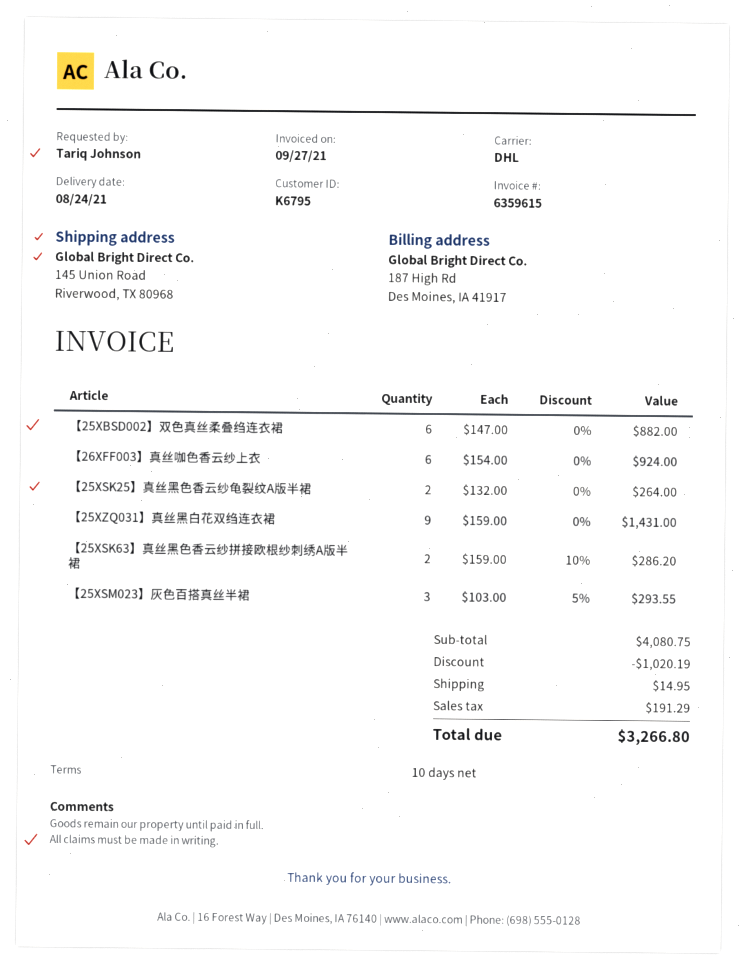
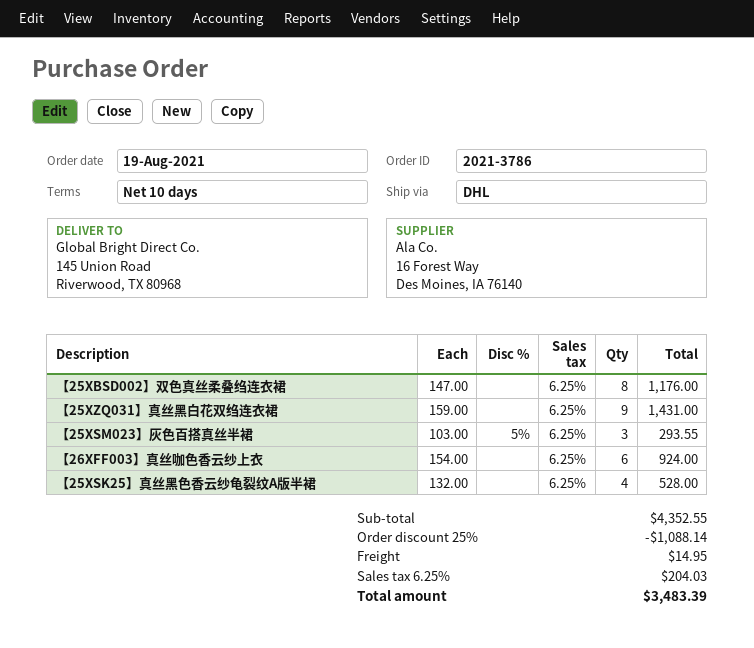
【25XBSD002】双色真丝柔叠绉连衣裙: 6 x 147.00 = 882.00 -> 8 x 147.00 = 1176.00
【25XSK25】真丝黑色香云纱龟裂纹A版半裙: 2 x 132.00 = 264.00 -> 4 x 132.00 = 528.00
【25XSK63】真丝黑色香云纱拼接欧根纱刺绣A版半裙: 2 x 159.00 - 10% = 286.20 -> none
subtotal: 4080.75 -> 4352.55
discount: 1020.19 -> 1088.14
tax: 191.29 -> 204.03
total: 3266.80 -> 3483.39

